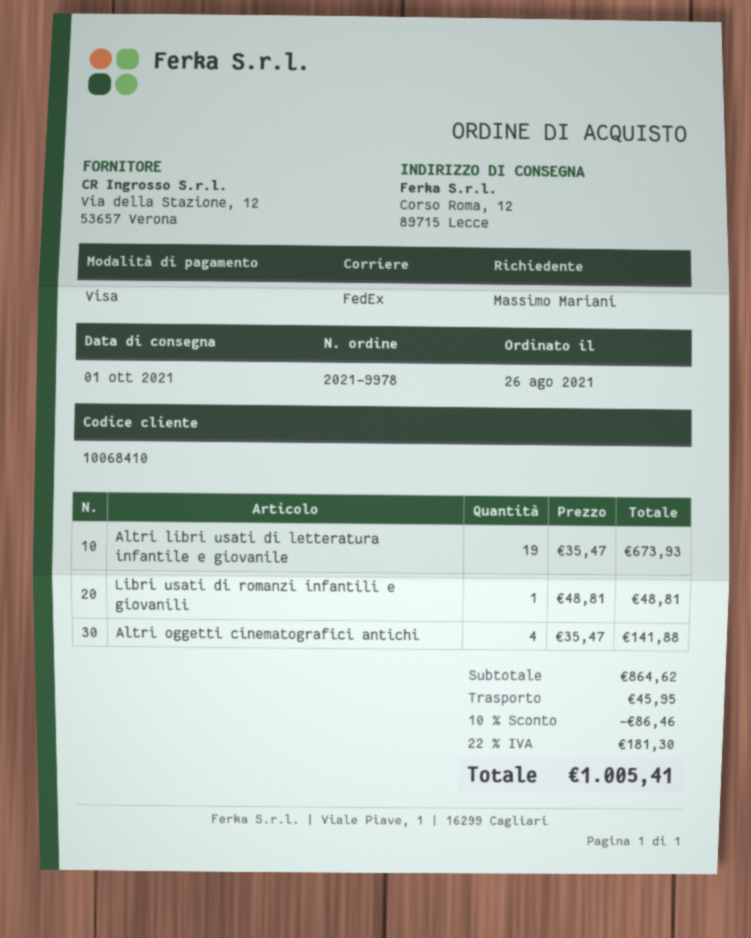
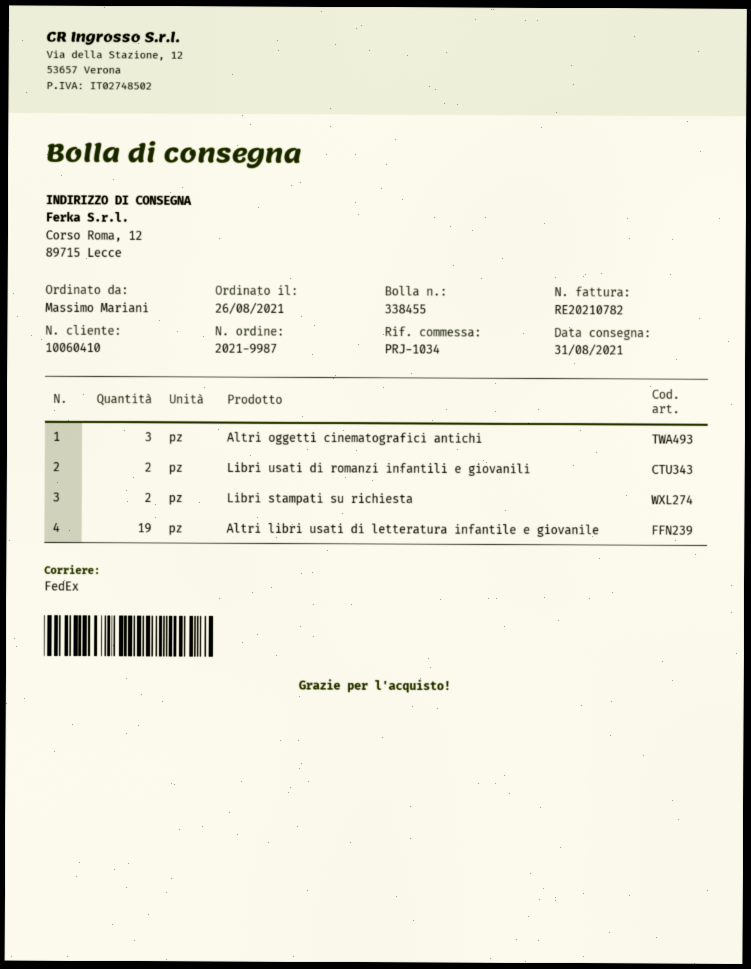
order number: 2021-9978 -> 2021-9987
delivery date: 2021-10-01 -> 2021-08-31
customer number: 10068410 -> 10060410
Libri usati di romanzi infantili e giovanili: 1 -> 2
Altri oggetti cinematografici antichi: 4 -> 3
Libri stampati su richiesta: none -> 2

